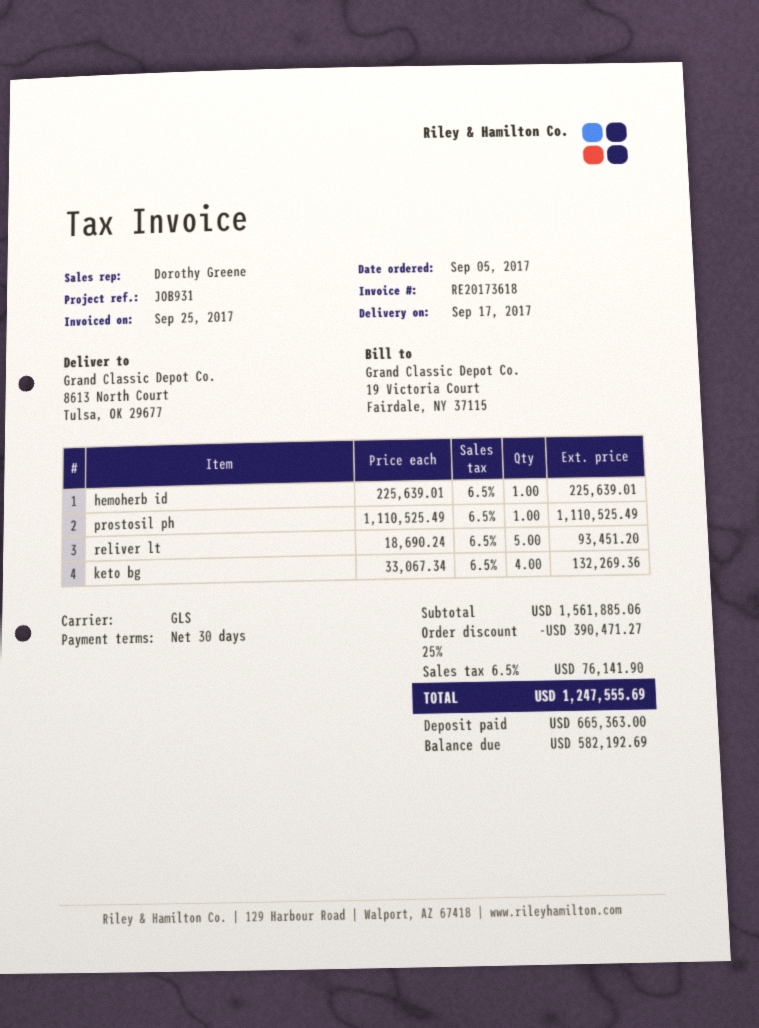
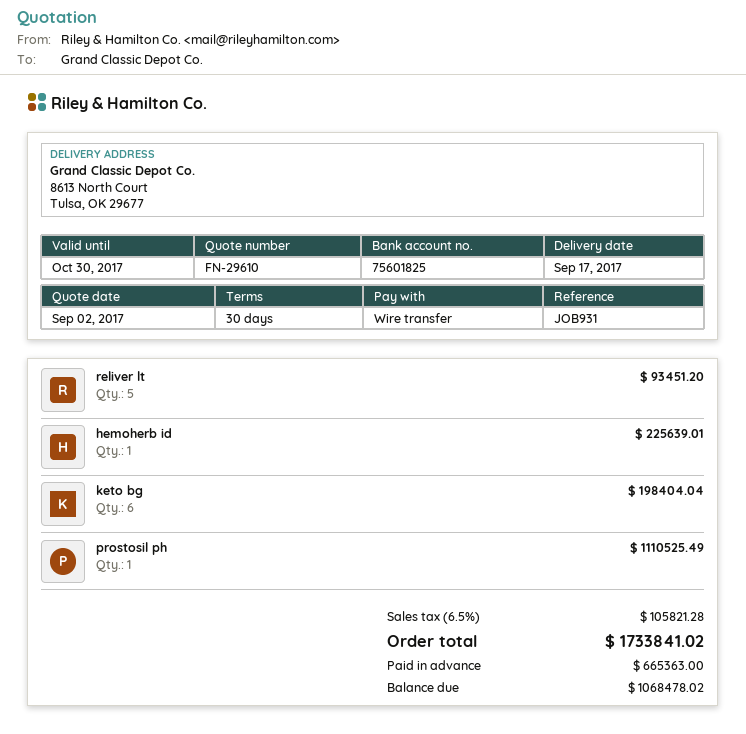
keto bg: 4 for 132269.36 -> 6 for 198404.04
discount: 25% = 390471.27 -> none
tax: 6.5% = 76141.90 -> 6.5% = 105821.28
total: 1247555.69 -> 1733841.02
balance: 582192.69 -> 1068478.02

